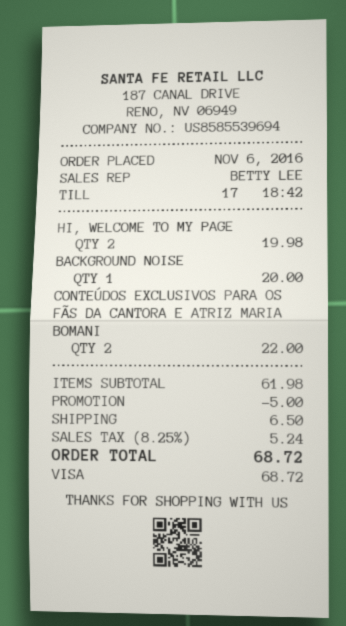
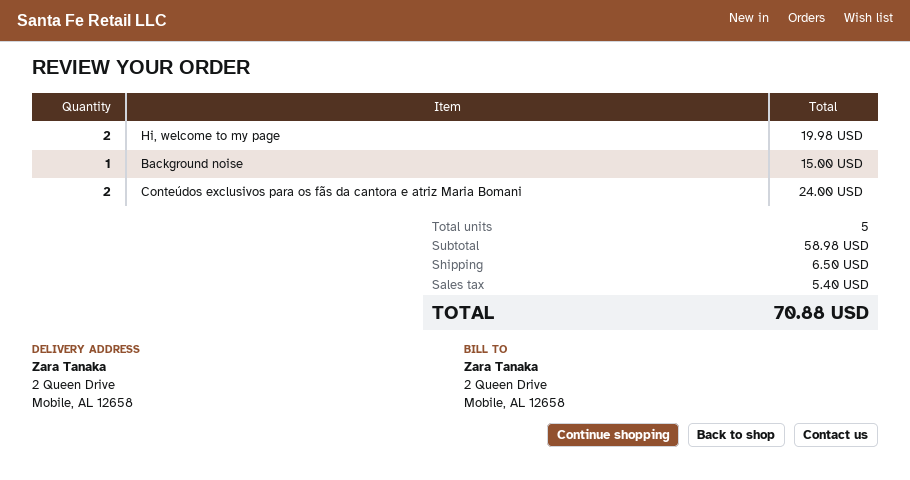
BACKGROUND NOISE: 1 for 20.00 -> 1 for 15.00
CONTEÚDOS EXCLUSIVOS PARA OS FÃS DA CANTORA E ATRIZ MARIA BOMANI: 2 for 22.00 -> 2 for 24.00
subtotal: 61.98 -> 58.98
discount: 5.00 -> none
tax: 5.24 -> 5.40
total: 68.72 -> 70.88

